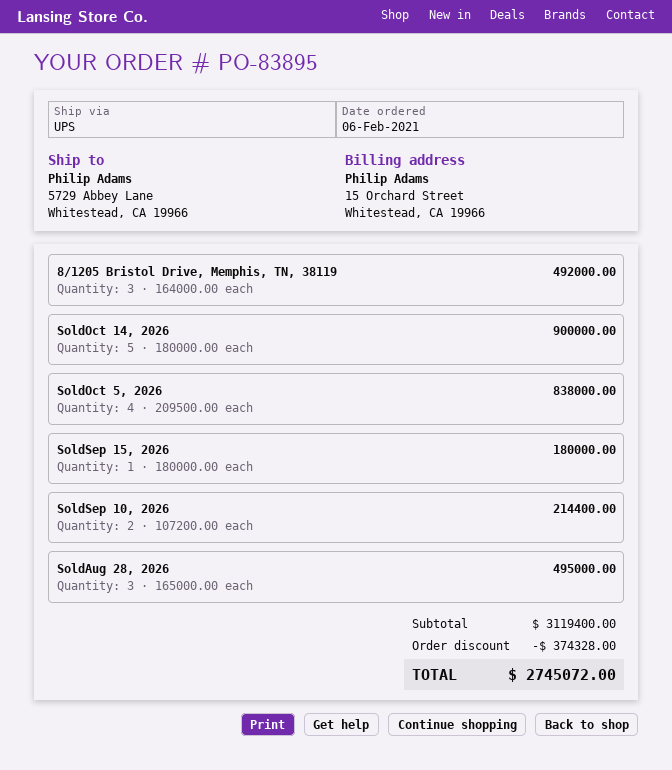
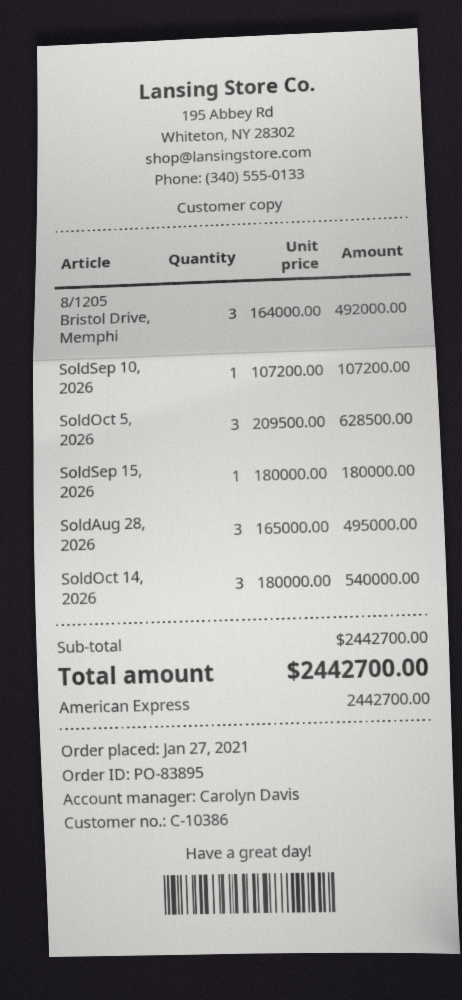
order date: 2021-02-06 -> 2021-01-27
SoldOct 14, 2026: 5 x 180000.00 = 900000.00 -> 3 x 180000.00 = 540000.00
SoldOct 5, 2026: 4 x 209500.00 = 838000.00 -> 3 x 209500.00 = 628500.00
SoldSep 10, 2026: 2 x 107200.00 = 214400.00 -> 1 x 107200.00 = 107200.00
subtotal: 3119400.00 -> 2442700.00
discount: 374328.00 -> none
total: 2745072.00 -> 2442700.00

